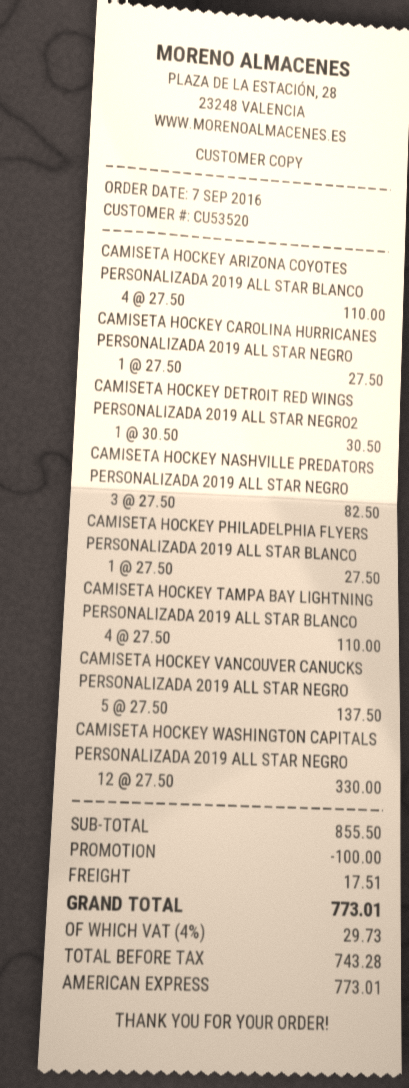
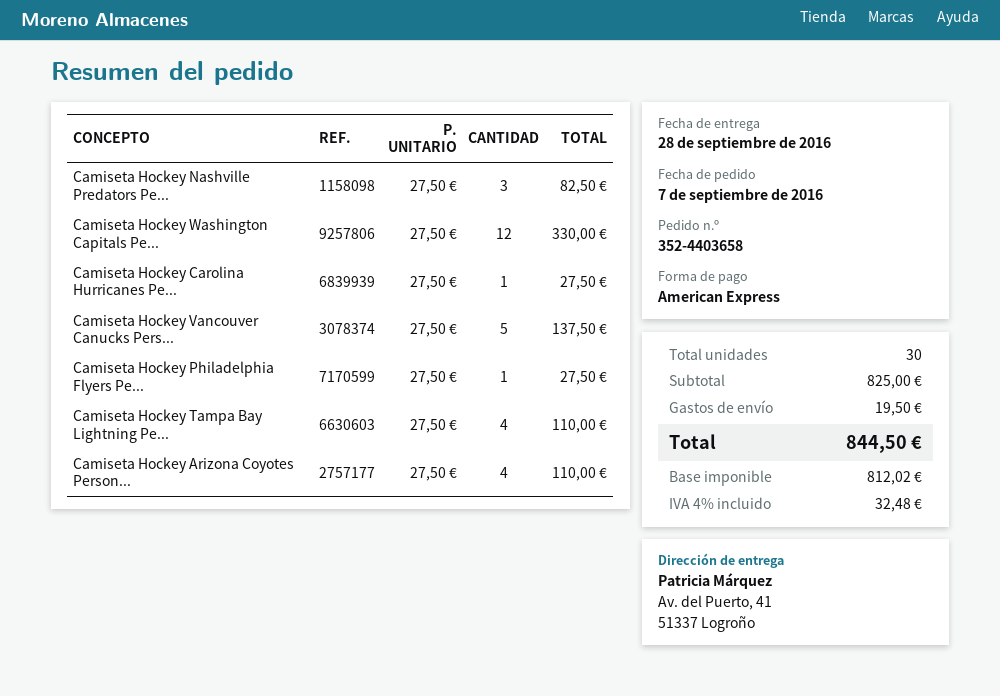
CAMISETA HOCKEY DETROIT RED WINGS PERSONALIZADA 2019 ALL STAR NEGRO2: 1 x 30.50 = 30.50 -> none
subtotal: 855.50 -> 825.00
discount: 100.00 -> none
shipping: 17.51 -> 19.50
net: 743.28 -> 812.02
tax: 4% = 29.73 -> 4% = 32.48
total: 773.01 -> 844.50

